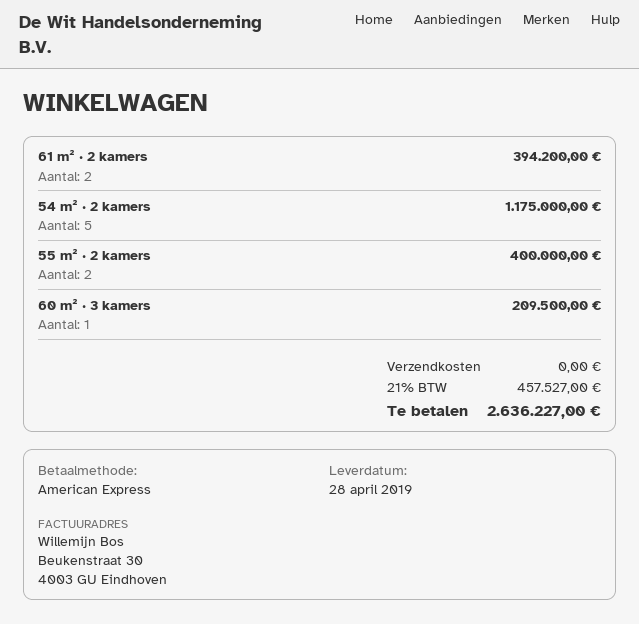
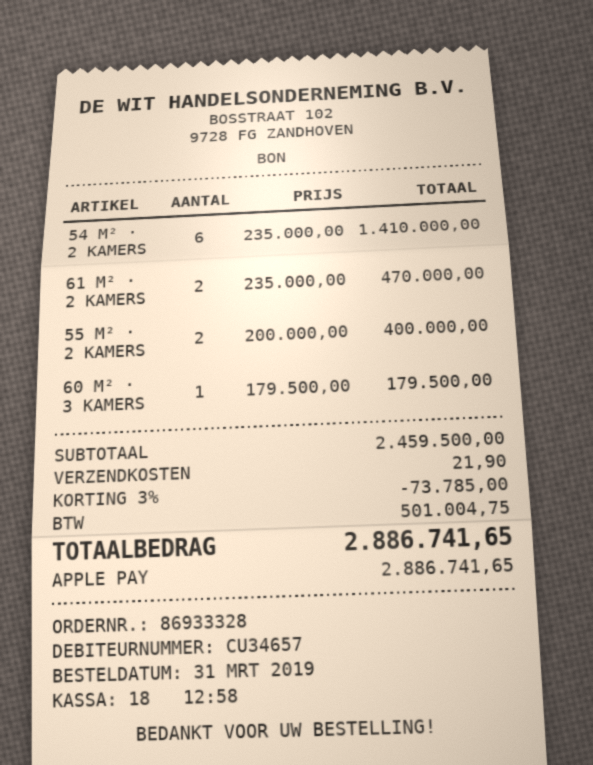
payment method: American Express -> Apple Pay
61 m² · 2 kamers: 2 for 394200.00 -> 2 for 470000.00
54 m² · 2 kamers: 5 for 1175000.00 -> 6 for 1410000.00
60 m² · 3 kamers: 1 for 209500.00 -> 1 for 179500.00
discount: none -> 3% = 73785.00
shipping: 0.00 -> 21.90
tax: 457527.00 -> 501004.75
total: 2636227.00 -> 2886741.65

